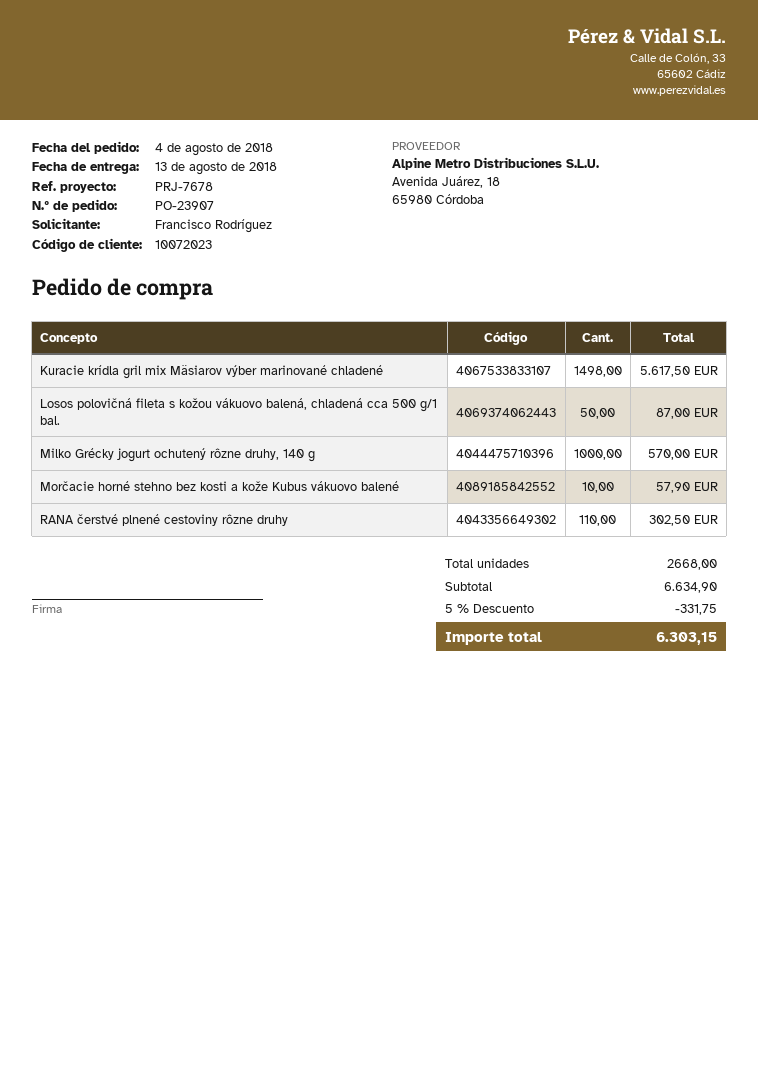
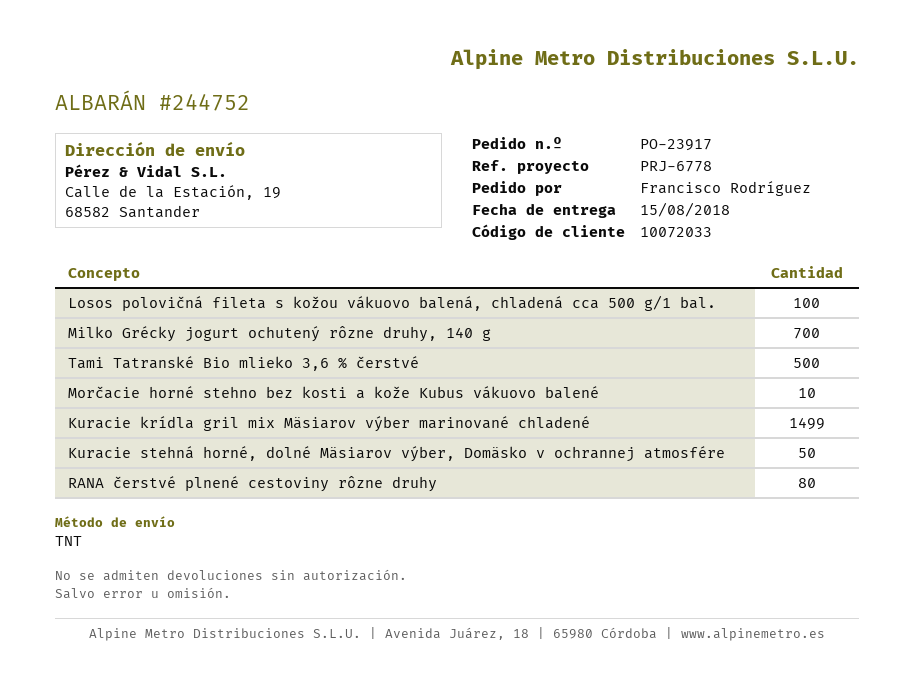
order number: PO-23907 -> PO-23917
delivery date: 2018-08-13 -> 2018-08-15
customer number: 10072023 -> 10072033
reference: PRJ-7678 -> PRJ-6778
Kuracie krídla gril mix Mäsiarov výber marinované chladené: 1498 -> 1499
Losos polovičná fileta s kožou vákuovo balená, chladená cca 500 g/1 bal.: 50 -> 100
Milko Grécky jogurt ochutený rôzne druhy, 140 g: 1000 -> 700
RANA čerstvé plnené cestoviny rôzne druhy: 110 -> 80
Tami Tatranské Bio mlieko 3,6 % čerstvé: none -> 500
Kuracie stehná horné, dolné Mäsiarov výber, Domäsko v ochrannej atmosfére: none -> 50

